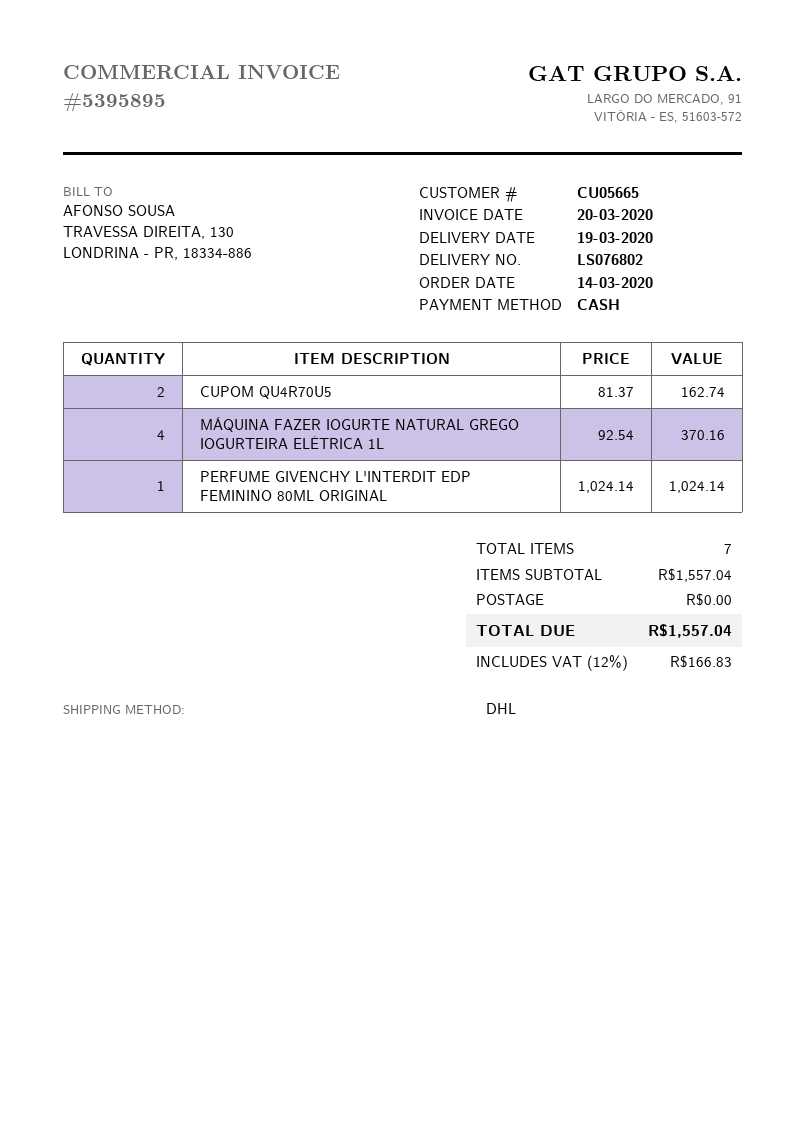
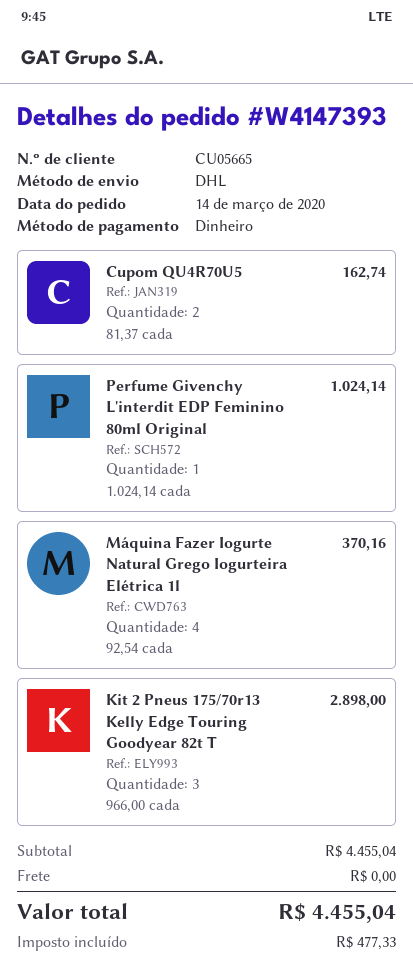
Kit 2 Pneus 175/70r13 Kelly Edge Touring Goodyear 82t T: none -> 3 x 966.00 = 2898.00
subtotal: 1557.04 -> 4455.04
tax: 166.83 -> 477.33
total: 1557.04 -> 4455.04

